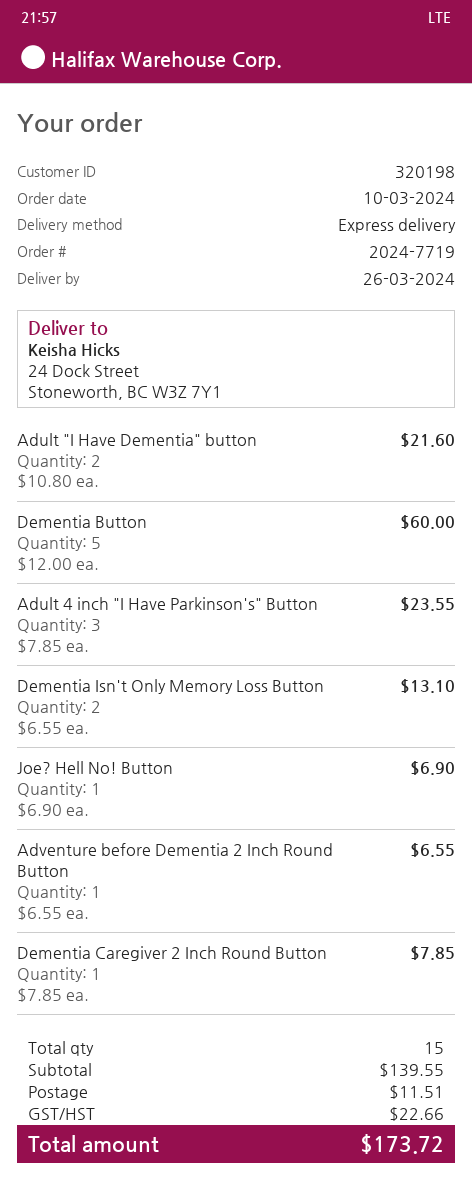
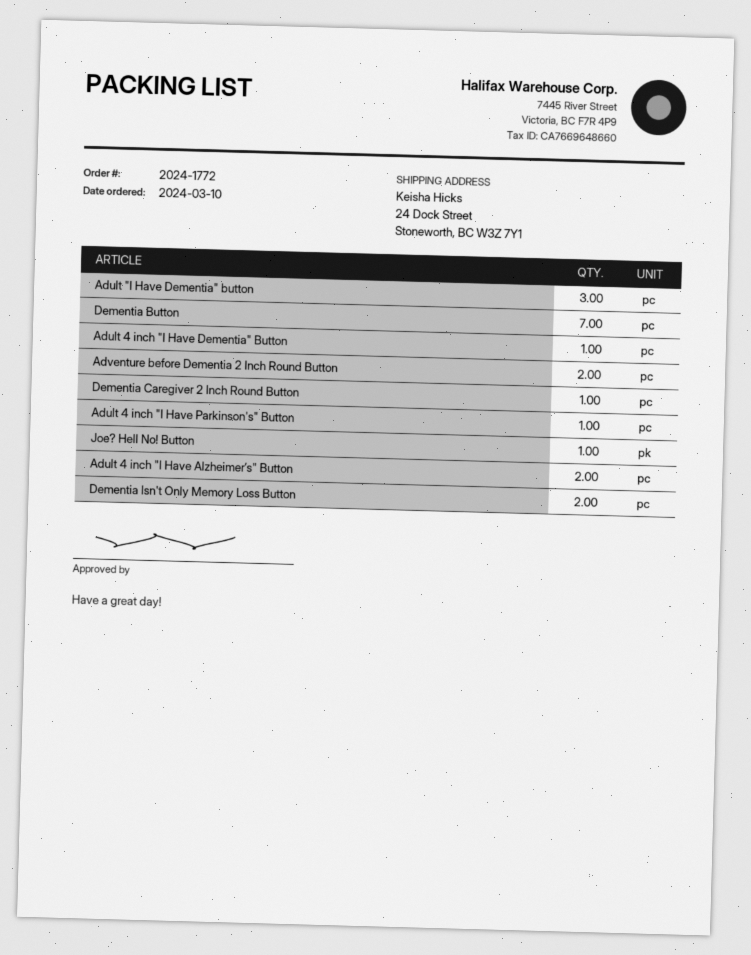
order number: 2024-7719 -> 2024-1772
Adult "I Have Dementia" button: 2 -> 3
Dementia Button: 5 -> 7
Adult 4 inch "I Have Parkinson's" Button: 3 -> 1
Adventure before Dementia 2 Inch Round Button: 1 -> 2
Adult 4 inch "I Have Dementia" Button: none -> 1
Adult 4 inch "I Have Alzheimer’s" Button: none -> 2

